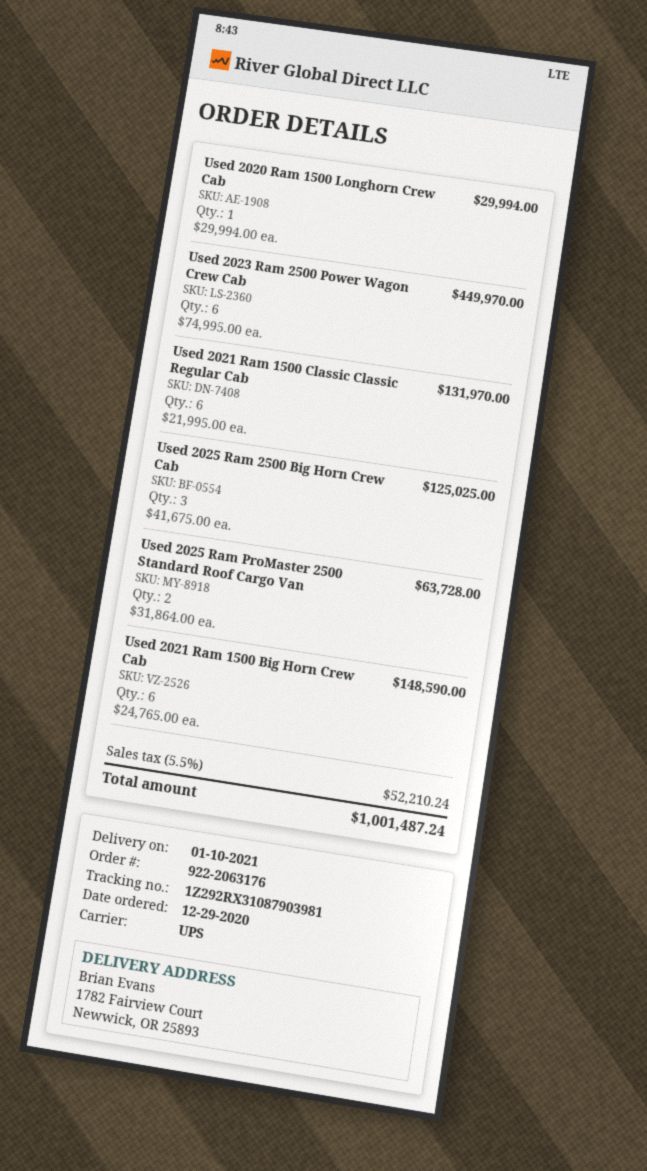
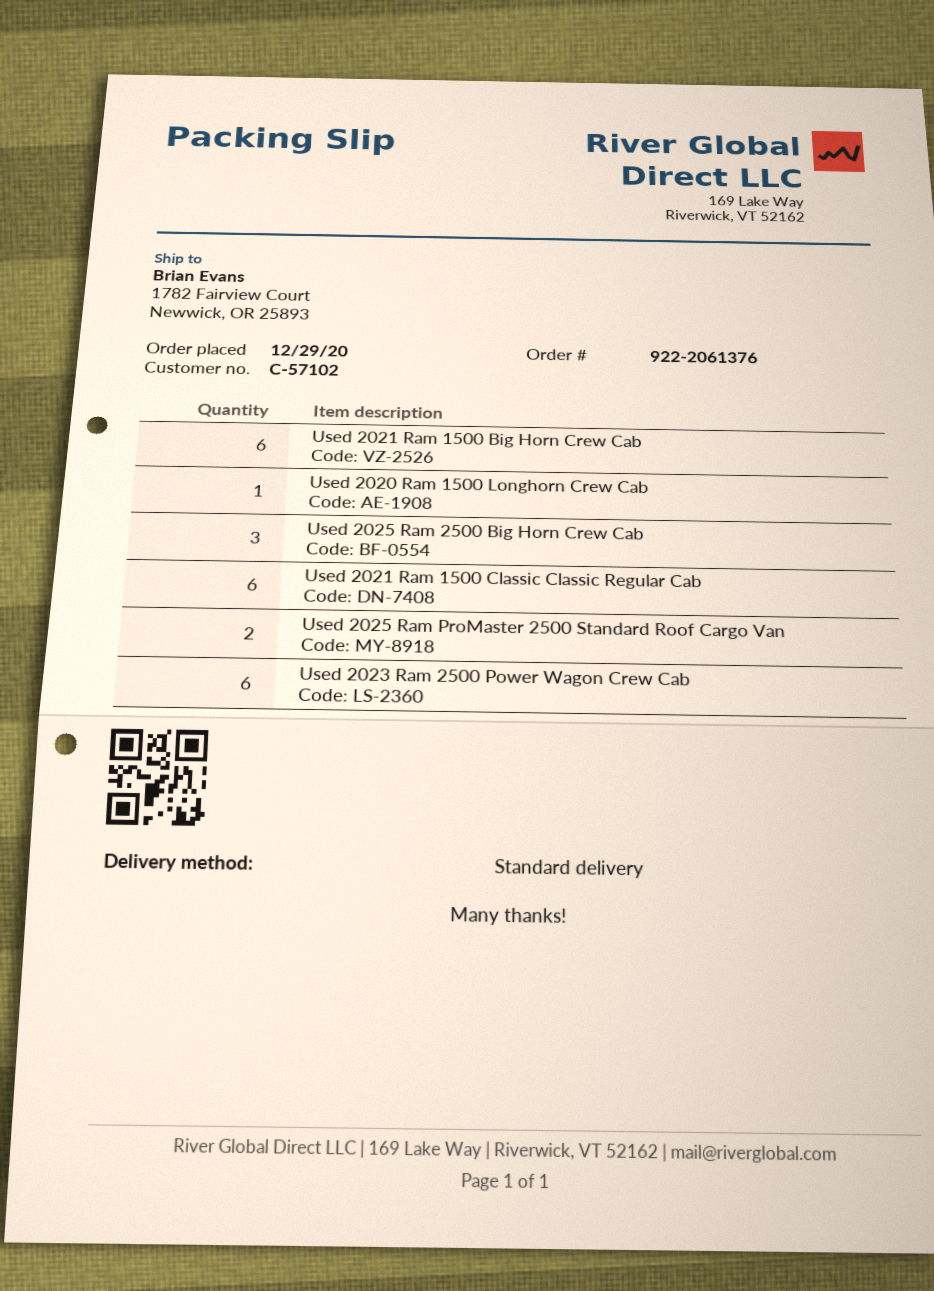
order number: 922-2063176 -> 922-2061376
shipping method: UPS -> standard

